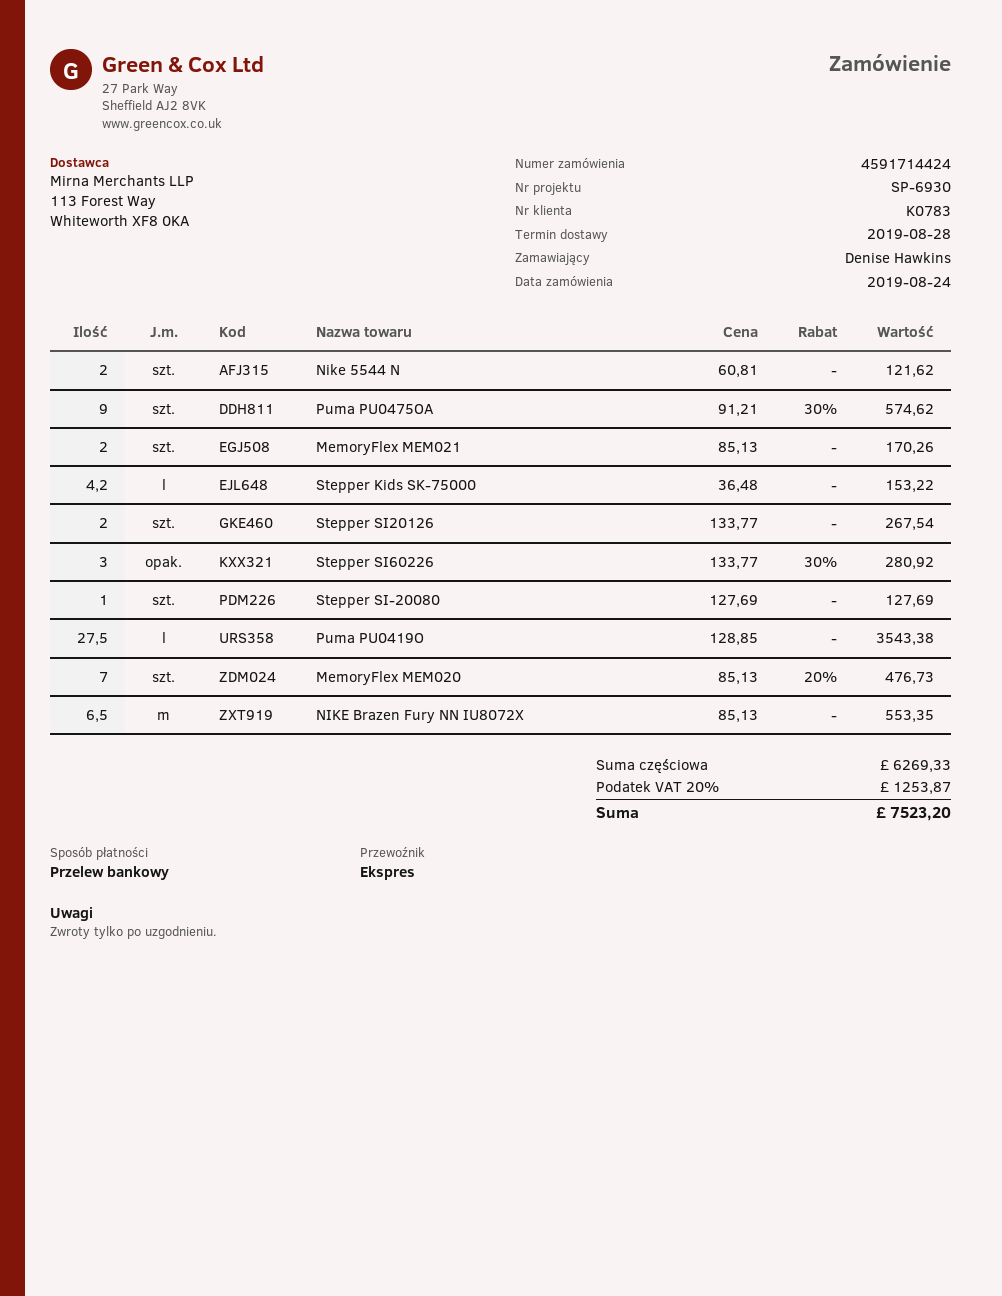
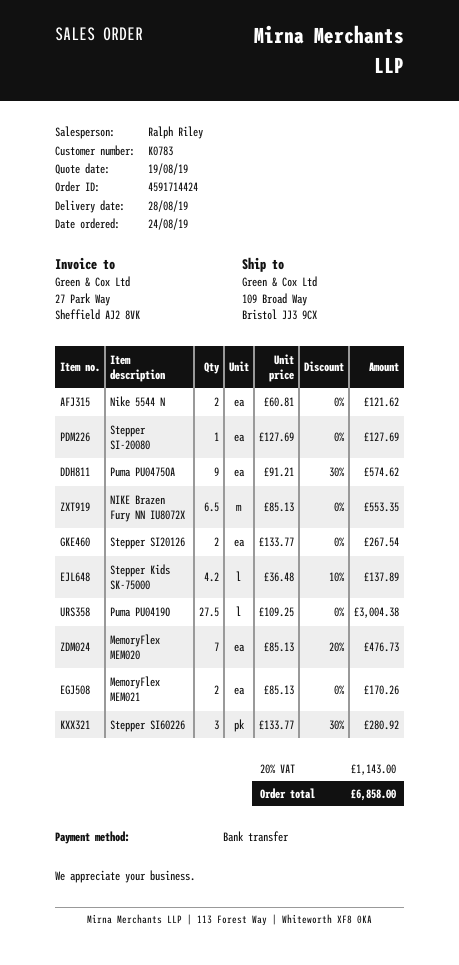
Stepper Kids SK-75000: 4.2 x 36.48 = 153.22 -> 4.2 x 36.48 - 10% = 137.89
Puma PU0419O: 27.5 x 128.85 = 3543.38 -> 27.5 x 109.25 = 3004.38
tax: 20% = 1253.87 -> 20% = 1143.00
total: 7523.20 -> 6858.00

